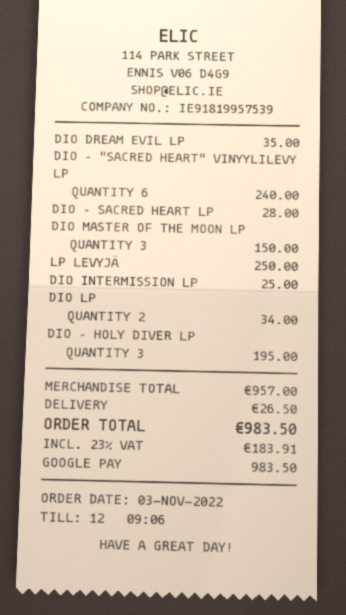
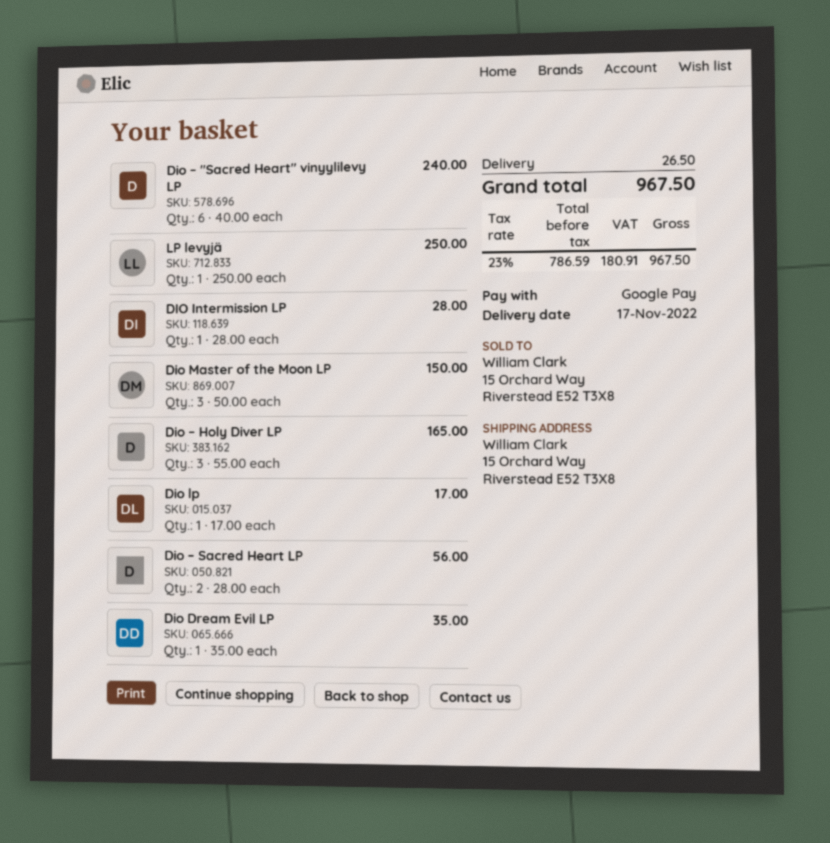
DIO – SACRED HEART LP: 1 for 28.00 -> 2 for 56.00
DIO INTERMISSION LP: 1 for 25.00 -> 1 for 28.00
DIO LP: 2 for 34.00 -> 1 for 17.00
DIO – HOLY DIVER LP: 3 for 195.00 -> 3 for 165.00
tax: 23% = 183.91 -> 23% = 180.91
total: 983.50 -> 967.50

